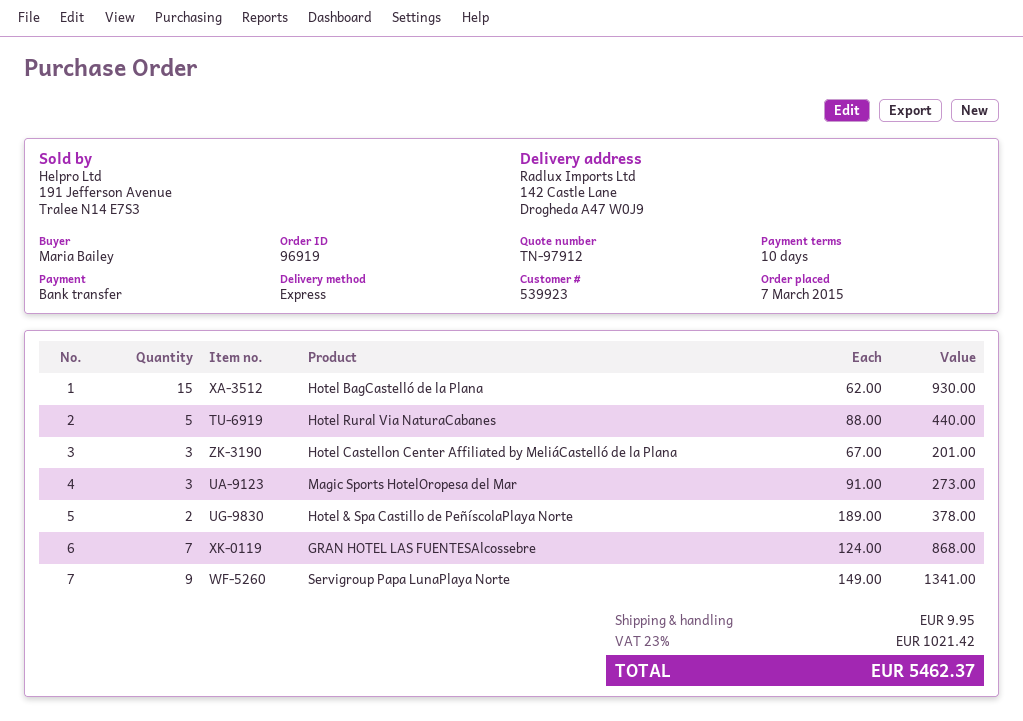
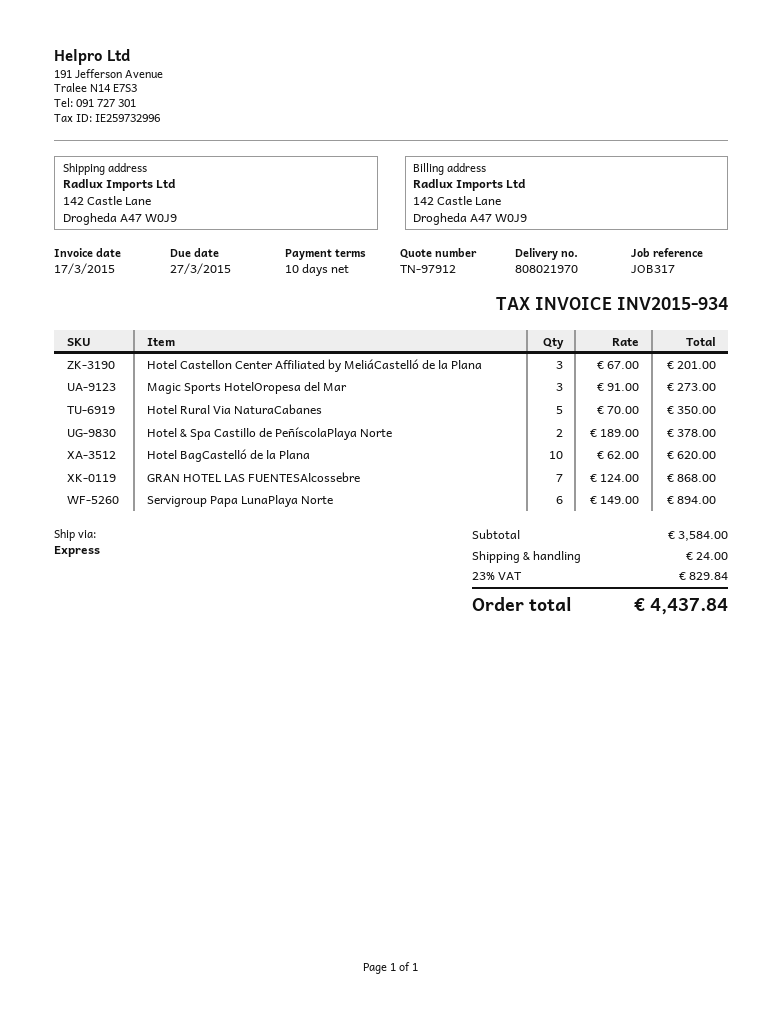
Hotel BagCastelló de la Plana: 15 x 62.00 = 930.00 -> 10 x 62.00 = 620.00
Hotel Rural Via NaturaCabanes: 5 x 88.00 = 440.00 -> 5 x 70.00 = 350.00
Servigroup Papa LunaPlaya Norte: 9 x 149.00 = 1341.00 -> 6 x 149.00 = 894.00
shipping: 9.95 -> 24.00
tax: 23% = 1021.42 -> 23% = 829.84
total: 5462.37 -> 4437.84

